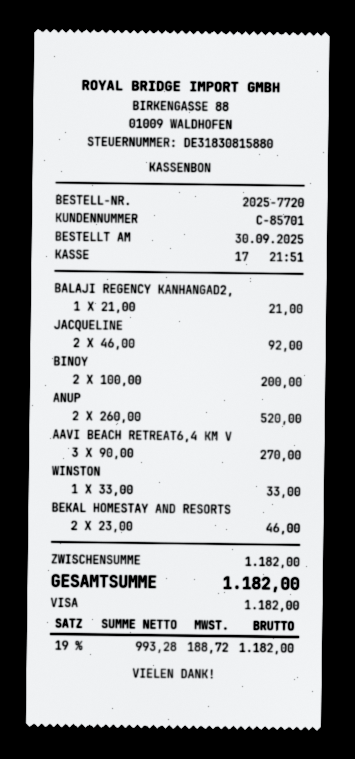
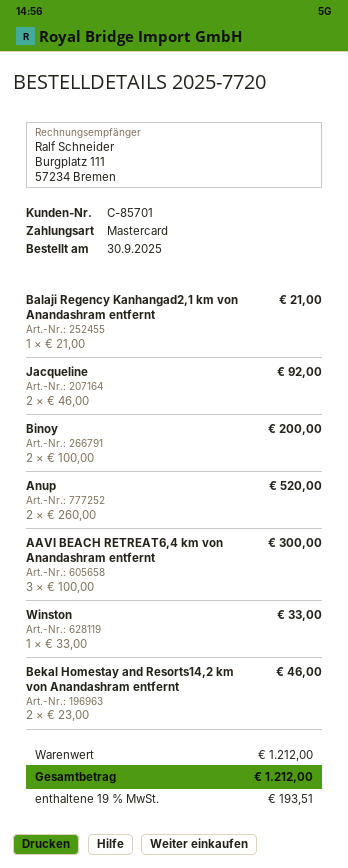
payment method: Visa -> Mastercard
AAVI BEACH RETREAT6,4 KM V: 3 x 90.00 = 270.00 -> 3 x 100.00 = 300.00
subtotal: 1182.00 -> 1212.00
tax: 19% = 188.72 -> 19% = 193.51
total: 1182.00 -> 1212.00

